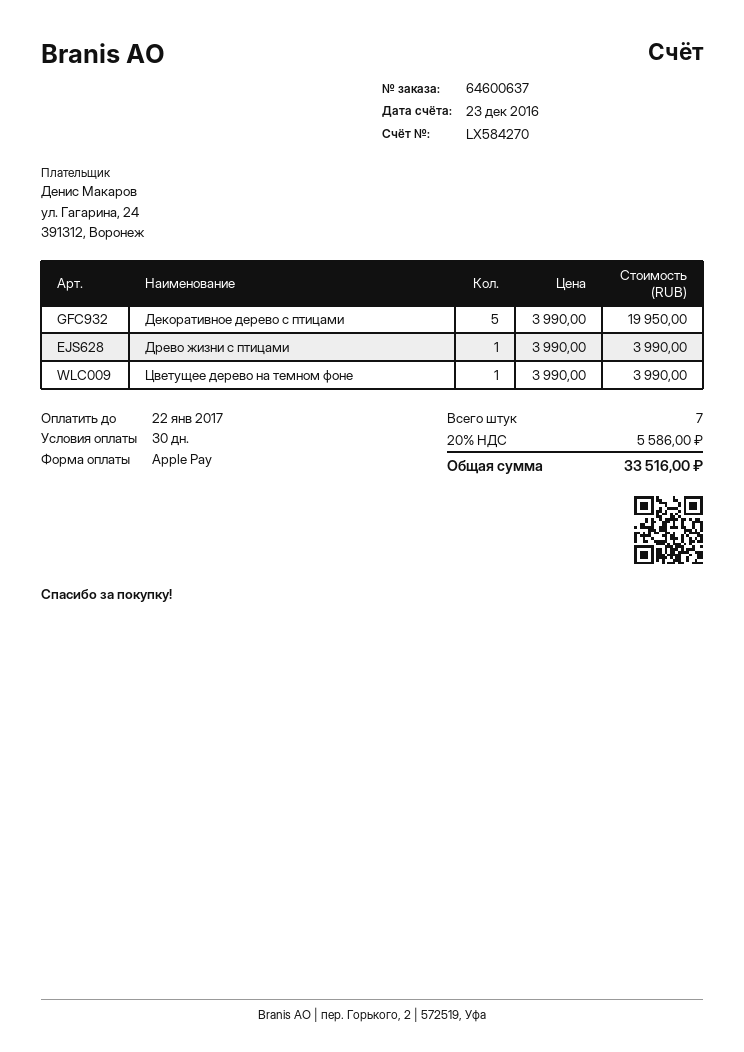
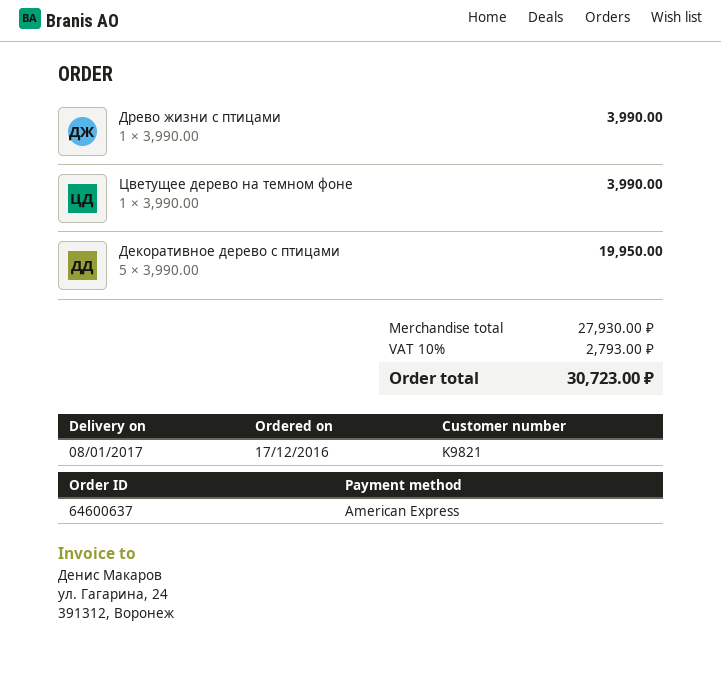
payment method: Apple Pay -> American Express
tax: 20% = 5586.00 -> 10% = 2793.00
total: 33516.00 -> 30723.00

